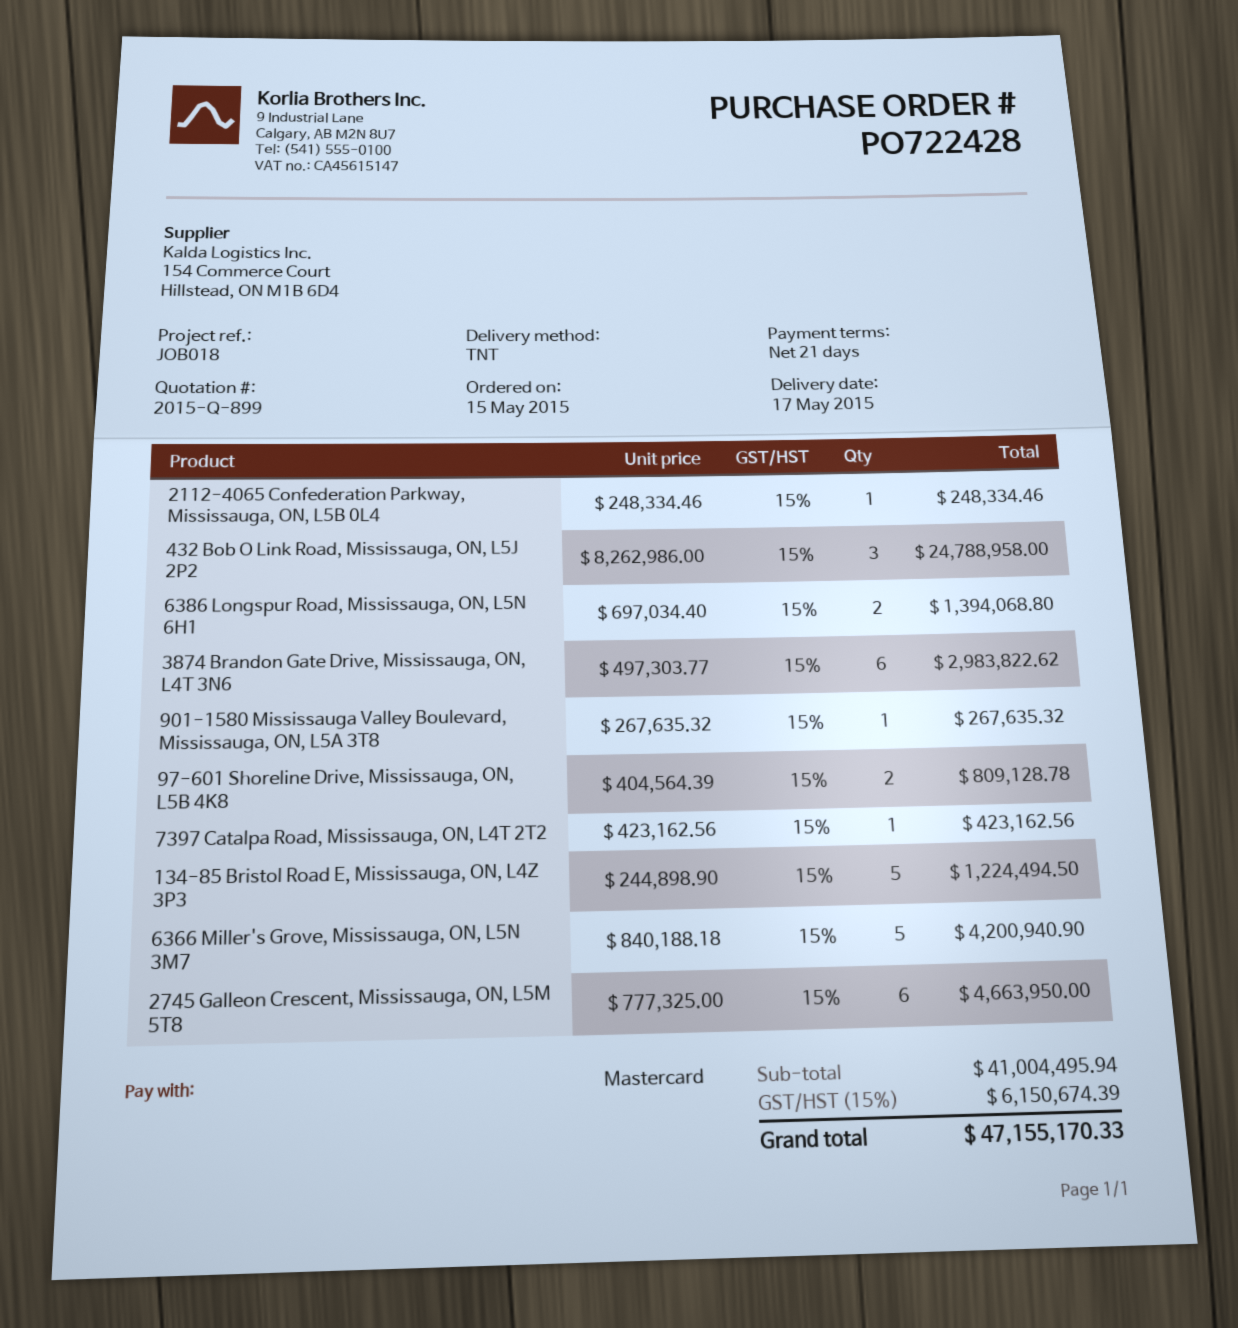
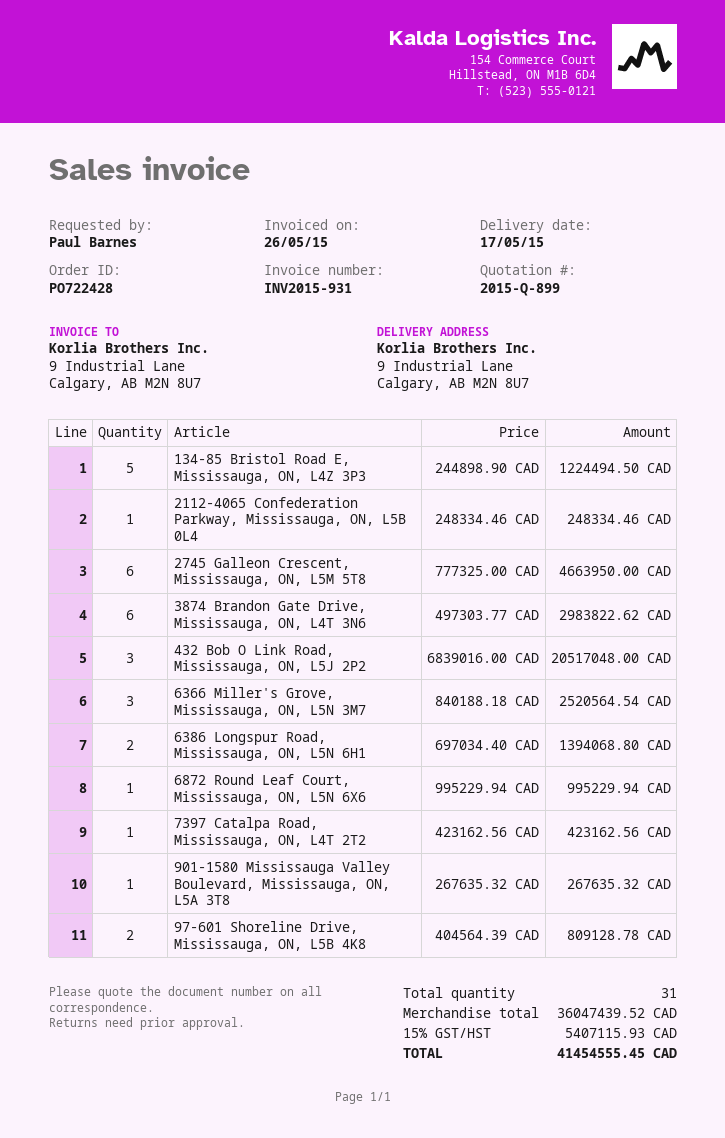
432 Bob O Link Road, Mississauga, ON, L5J 2P2: 3 x 8262986.00 = 24788958.00 -> 3 x 6839016.00 = 20517048.00
6366 Miller's Grove, Mississauga, ON, L5N 3M7: 5 x 840188.18 = 4200940.90 -> 3 x 840188.18 = 2520564.54
6872 Round Leaf Court, Mississauga, ON, L5N 6X6: none -> 1 x 995229.94 = 995229.94
subtotal: 41004495.94 -> 36047439.52
tax: 15% = 6150674.39 -> 15% = 5407115.93
total: 47155170.33 -> 41454555.45

